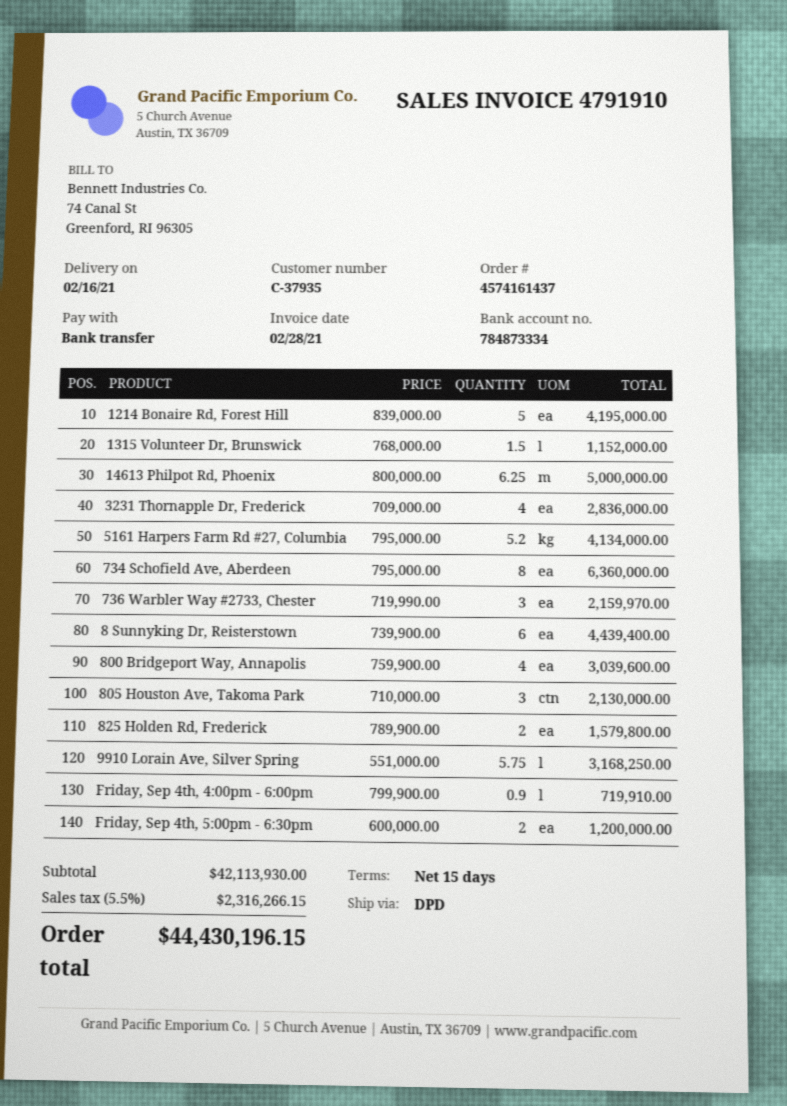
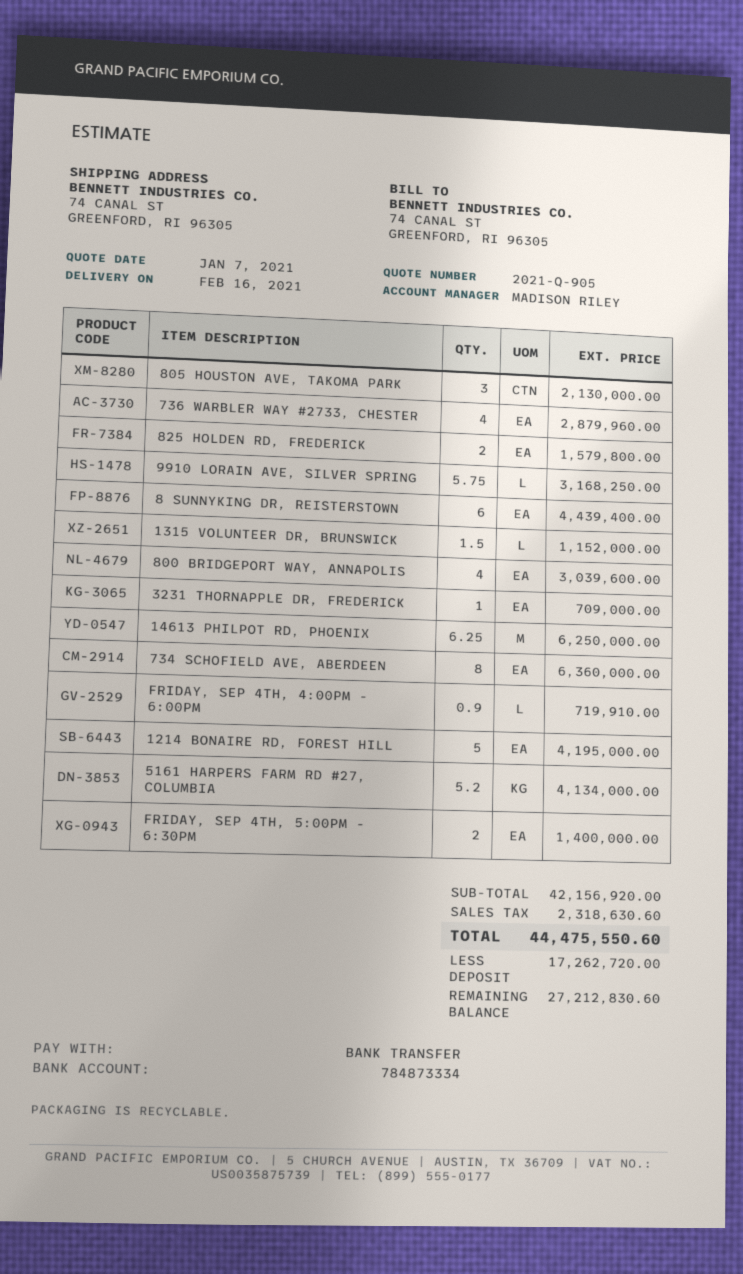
14613 Philpot Rd, Phoenix: 6.25 for 5000000.00 -> 6.25 for 6250000.00
3231 Thornapple Dr, Frederick: 4 for 2836000.00 -> 1 for 709000.00
736 Warbler Way #2733, Chester: 3 for 2159970.00 -> 4 for 2879960.00
Friday, Sep 4th, 5:00pm - 6:30pm: 2 for 1200000.00 -> 2 for 1400000.00
subtotal: 42113930.00 -> 42156920.00
tax: 2316266.15 -> 2318630.60
total: 44430196.15 -> 44475550.60

